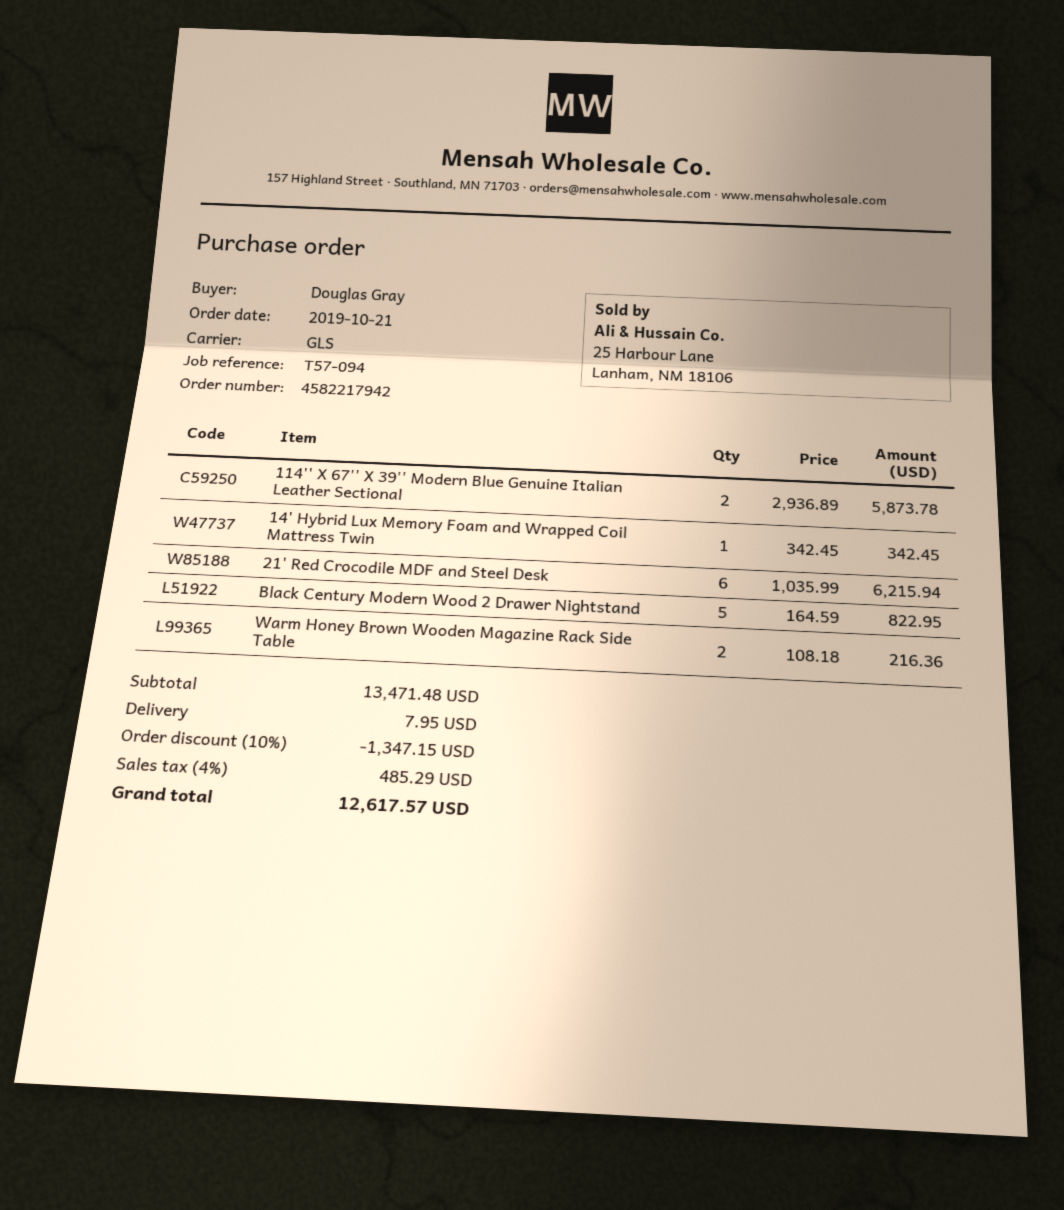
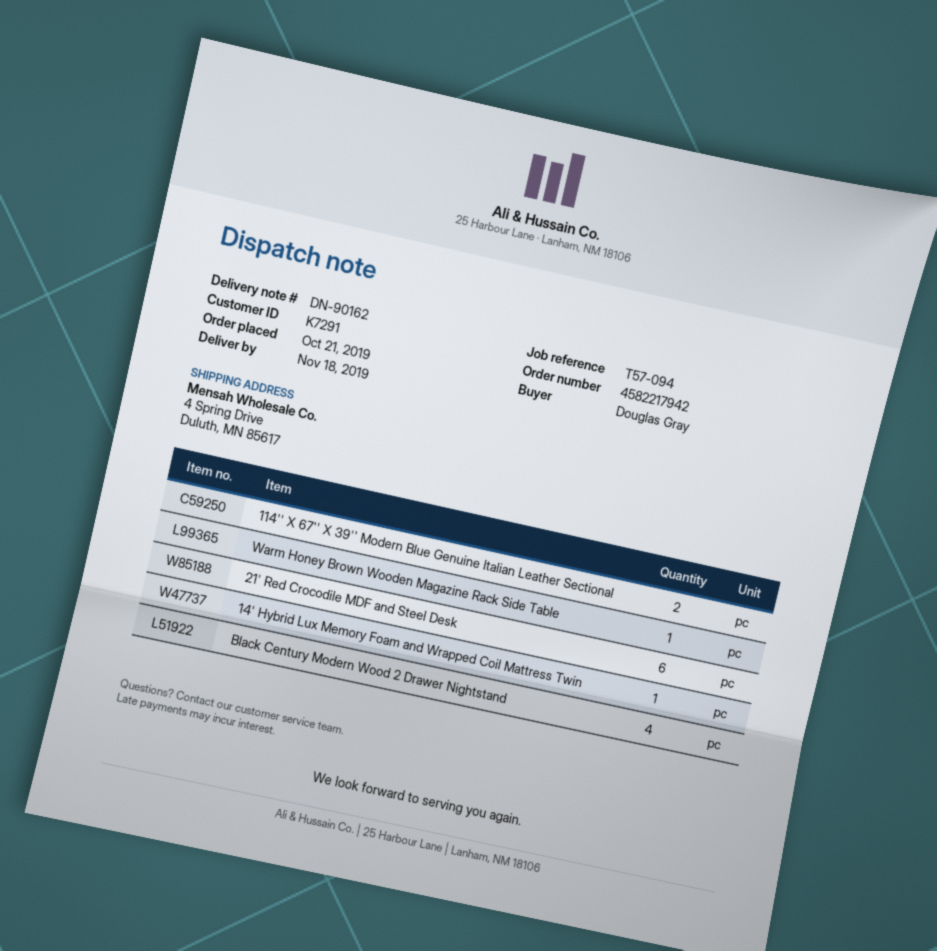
Black Century Modern Wood 2 Drawer Nightstand: 5 -> 4
Warm Honey Brown Wooden Magazine Rack Side Table: 2 -> 1

